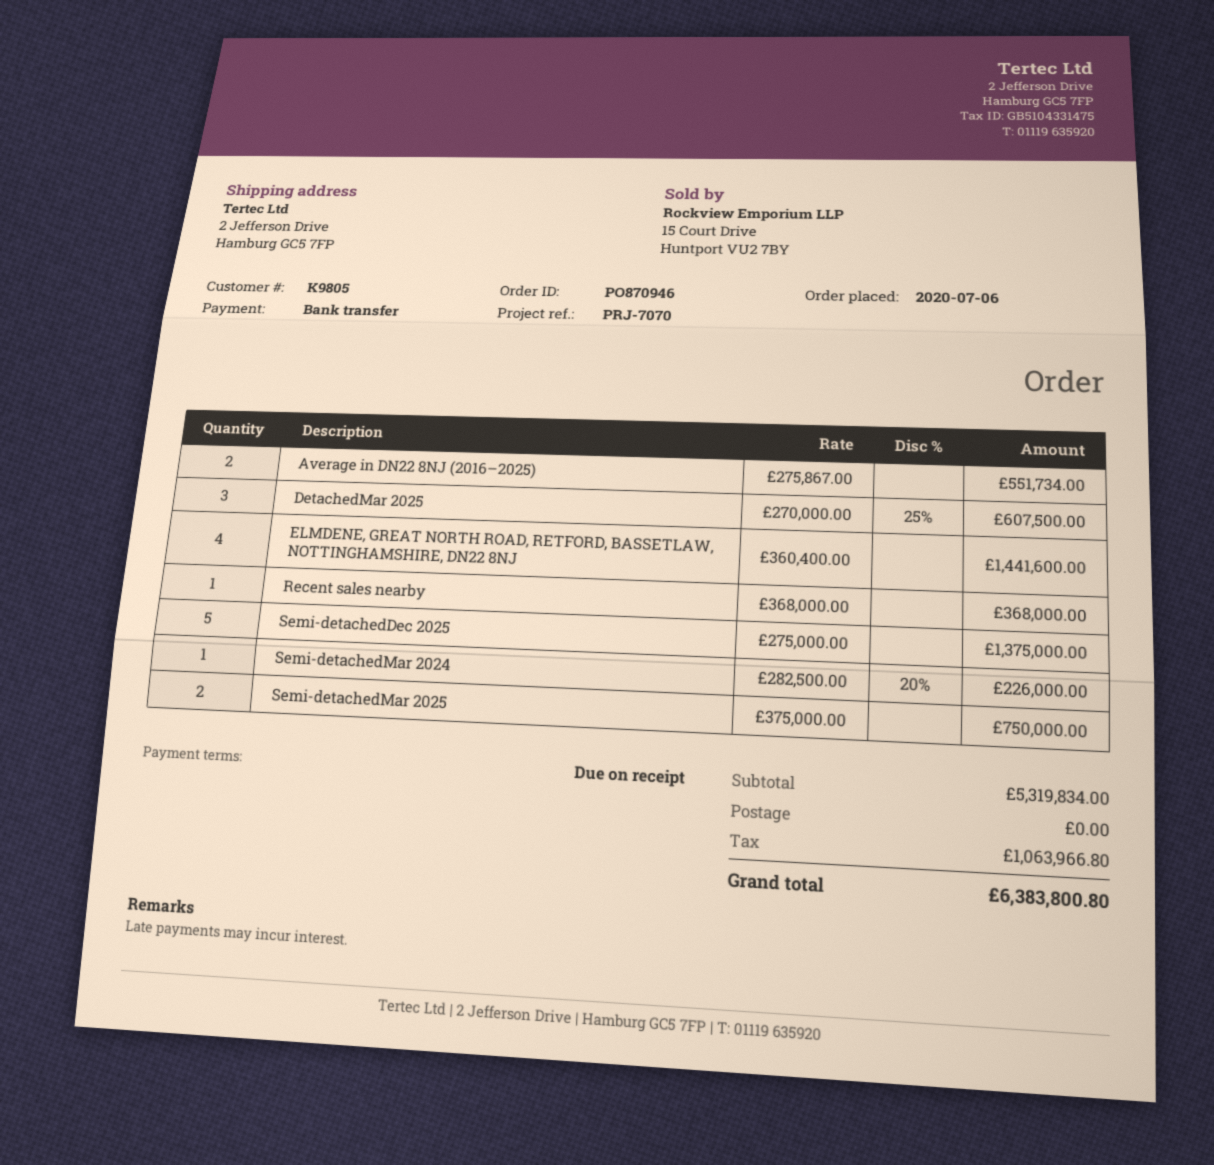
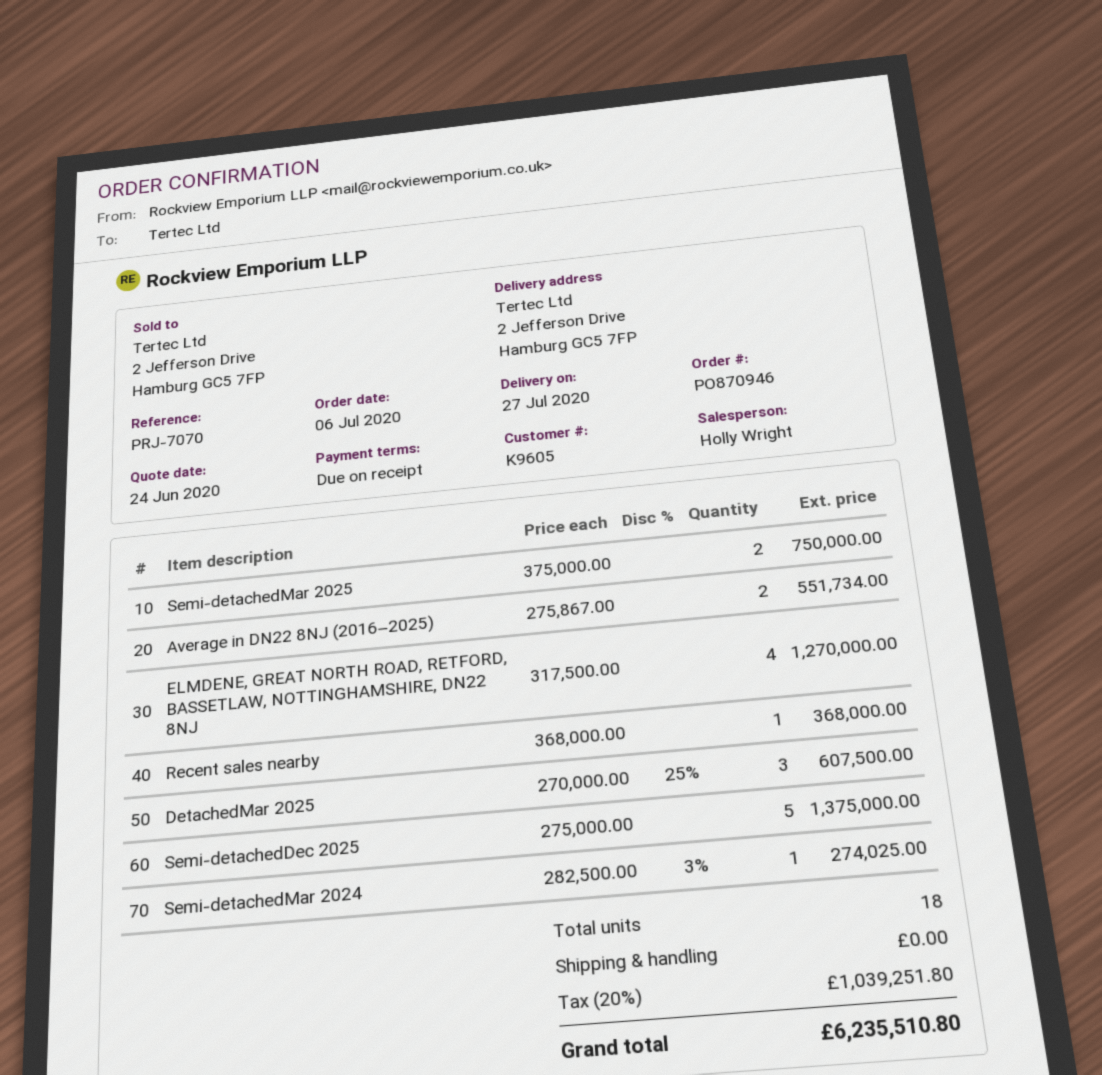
customer number: K9805 -> K9605
ELMDENE, GREAT NORTH ROAD, RETFORD, BASSETLAW, NOTTINGHAMSHIRE, DN22 8NJ: 4 x 360400.00 = 1441600.00 -> 4 x 317500.00 = 1270000.00
Semi-detachedMar 2024: 1 x 282500.00 - 20% = 226000.00 -> 1 x 282500.00 - 3% = 274025.00
tax: 1063966.80 -> 1039251.80
total: 6383800.80 -> 6235510.80

